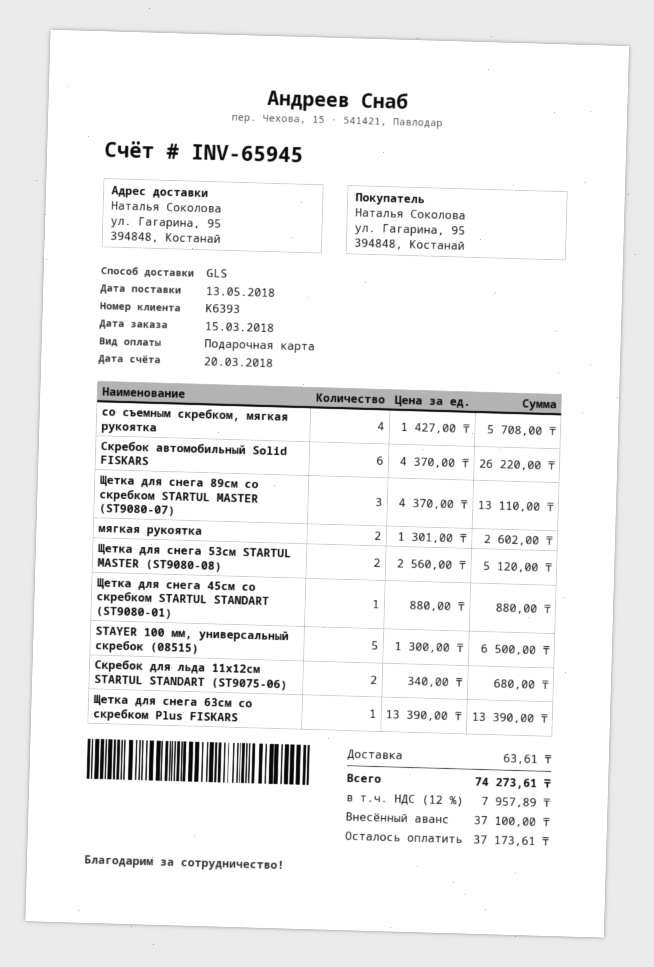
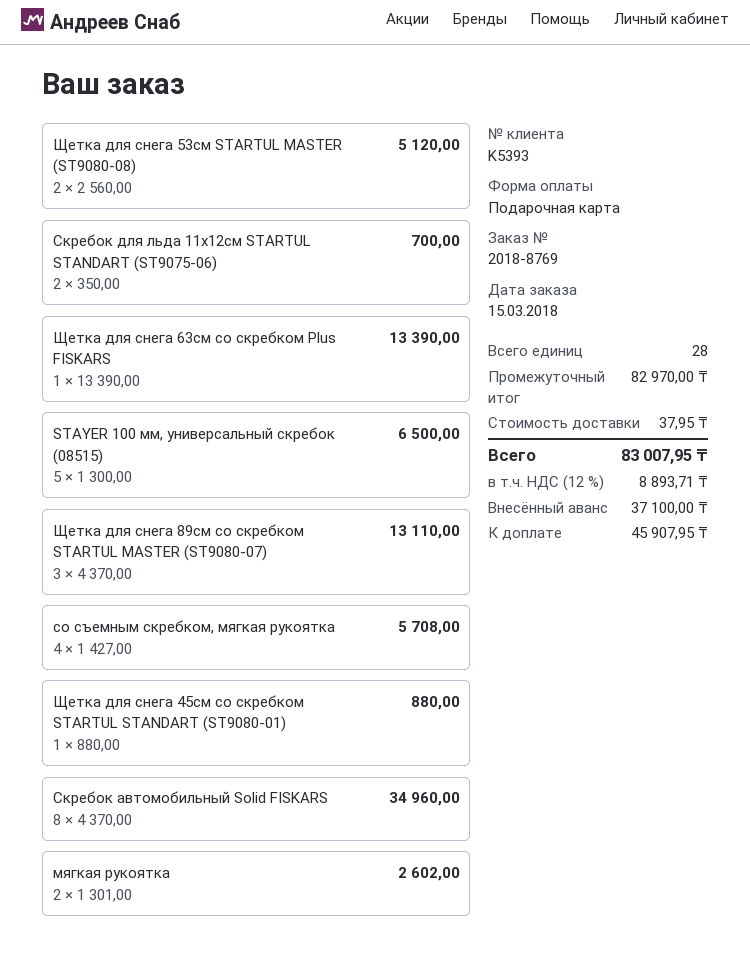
customer number: K6393 -> K5393
Скребок автомобильный Solid FISKARS: 6 x 4370.00 = 26220.00 -> 8 x 4370.00 = 34960.00
Скребок для льда 11х12см STARTUL STANDART (ST9075-06): 2 x 340.00 = 680.00 -> 2 x 350.00 = 700.00
shipping: 63.61 -> 37.95
tax: 12% = 7957.89 -> 12% = 8893.71
total: 74273.61 -> 83007.95
balance: 37173.61 -> 45907.95

